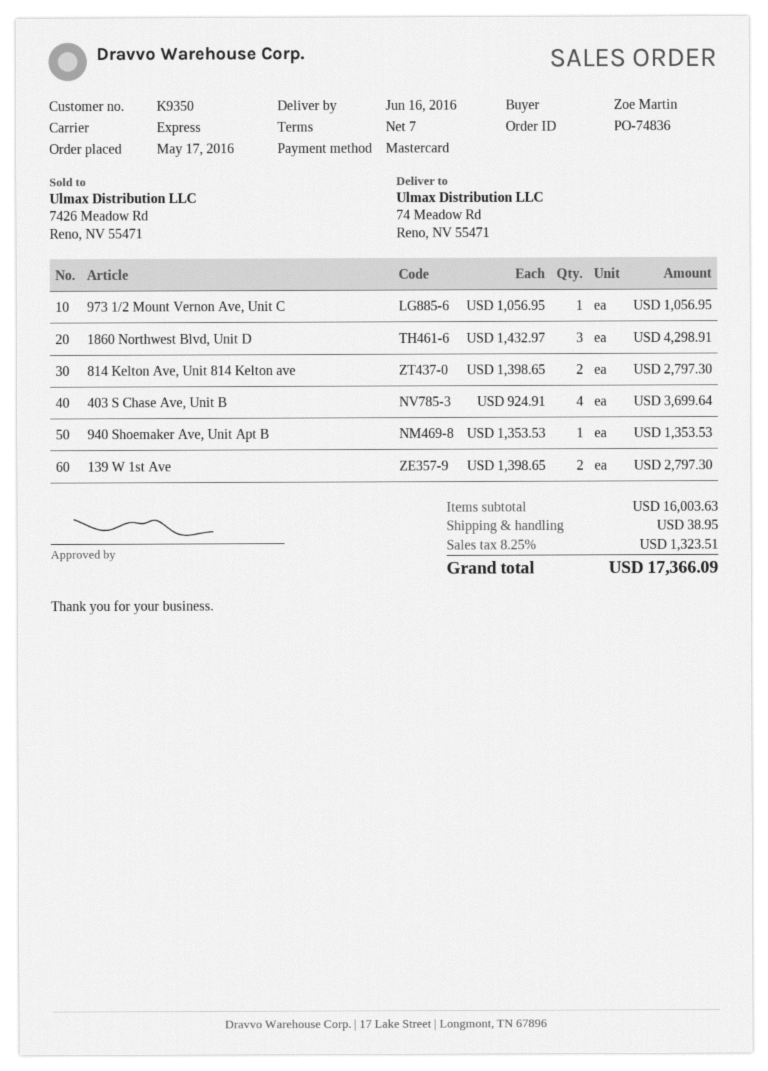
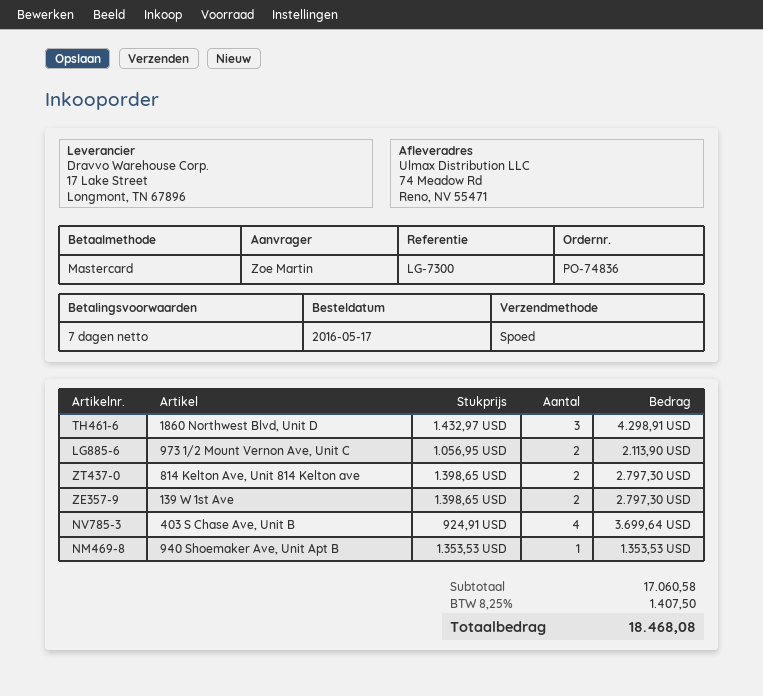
973 1/2 Mount Vernon Ave, Unit C: 1 x 1056.95 = 1056.95 -> 2 x 1056.95 = 2113.90
subtotal: 16003.63 -> 17060.58
shipping: 38.95 -> none
tax: 8.25% = 1323.51 -> 8.25% = 1407.50
total: 17366.09 -> 18468.08

